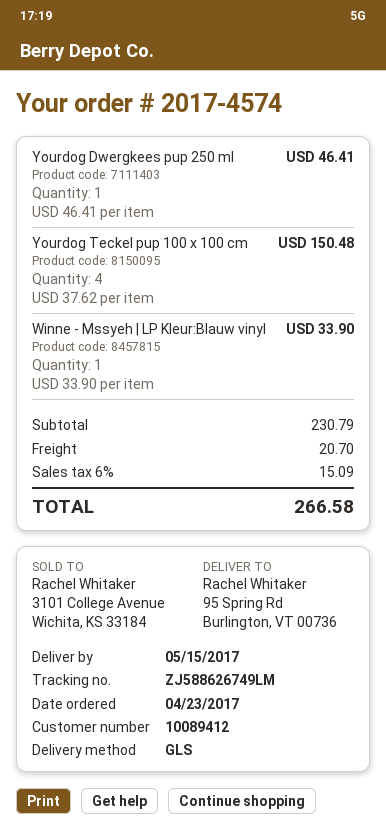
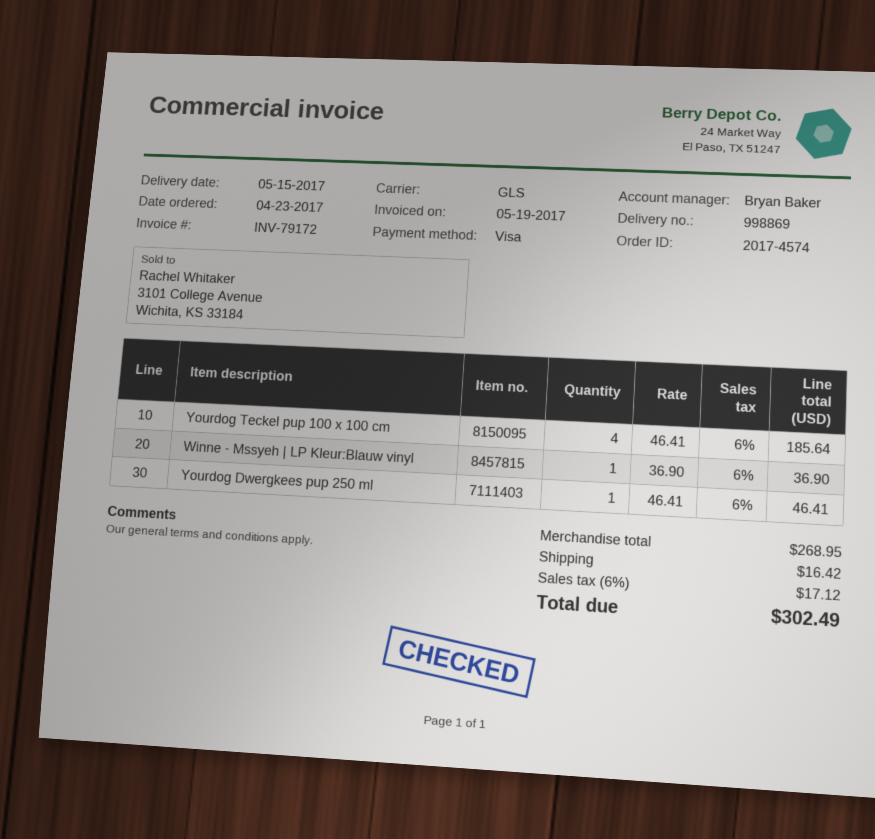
Yourdog Teckel pup 100 x 100 cm: 4 x 37.62 = 150.48 -> 4 x 46.41 = 185.64
Winne - Mssyeh | LP Kleur:Blauw vinyl: 1 x 33.90 = 33.90 -> 1 x 36.90 = 36.90
subtotal: 230.79 -> 268.95
shipping: 20.70 -> 16.42
tax: 6% = 15.09 -> 6% = 17.12
total: 266.58 -> 302.49

